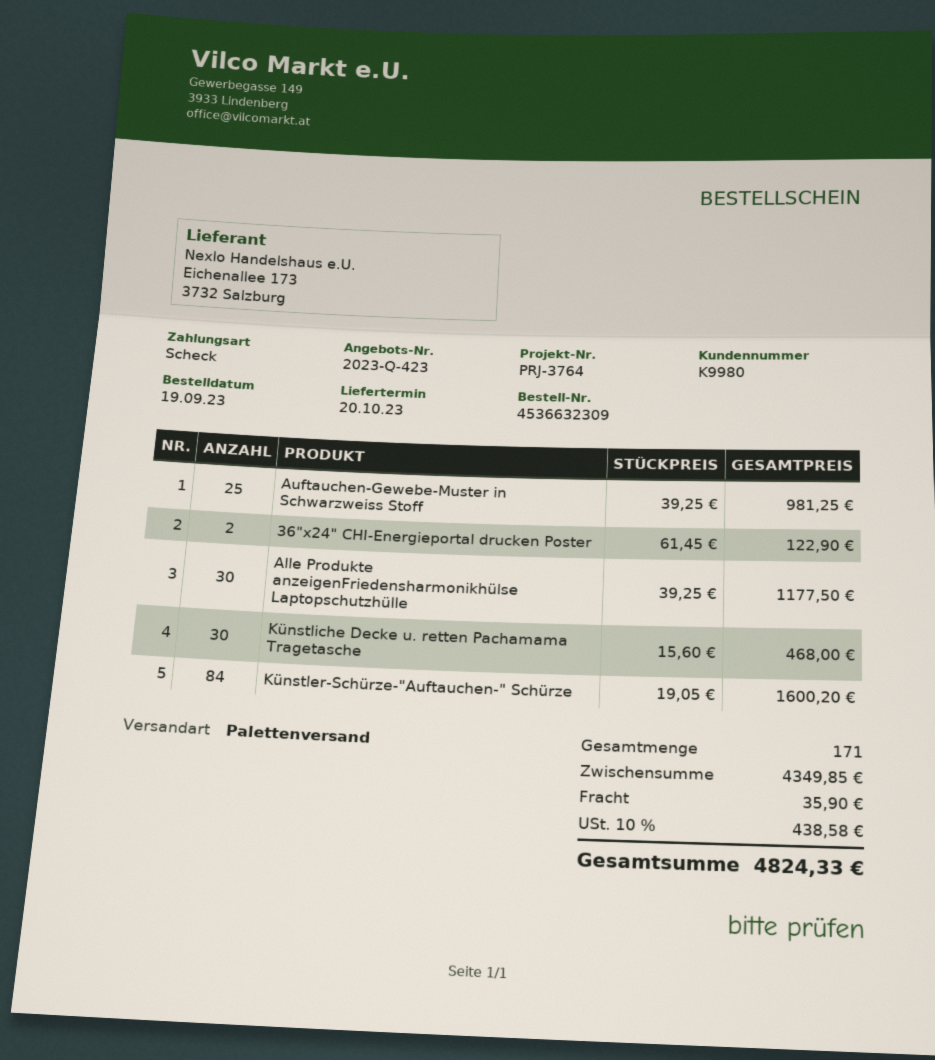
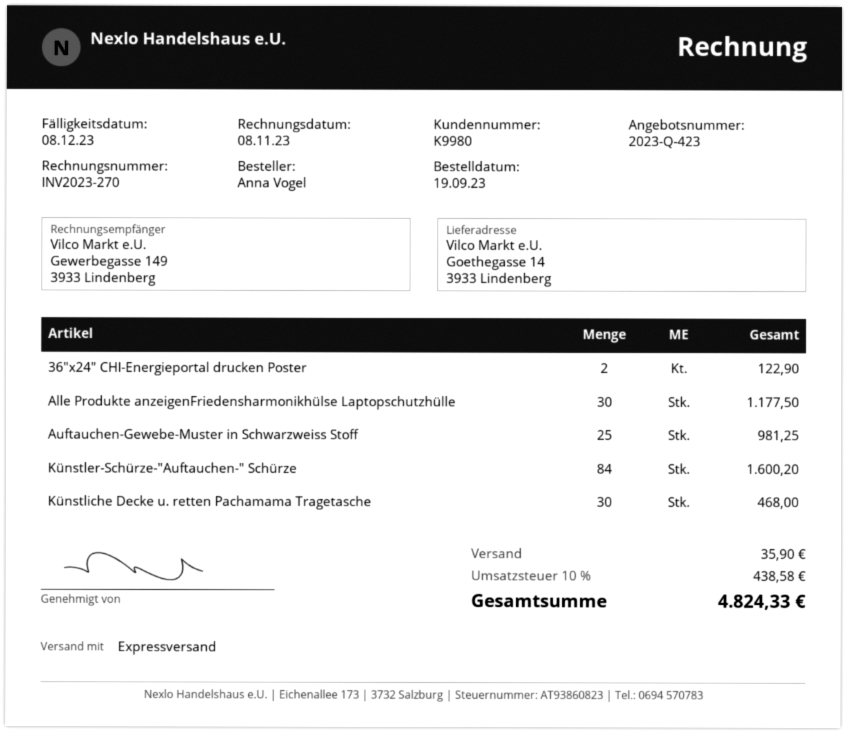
shipping method: pallet freight -> express

